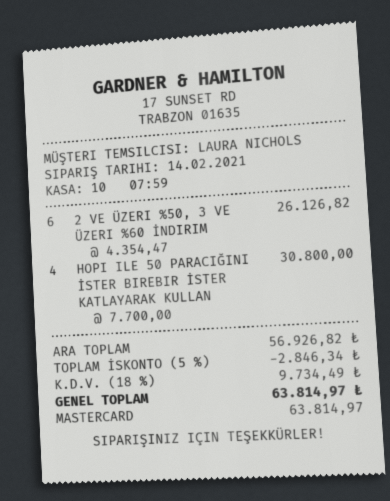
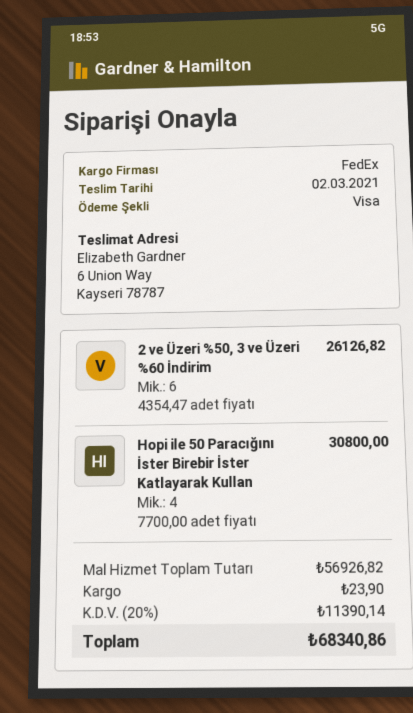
payment method: Mastercard -> Visa
discount: 5% = 2846.34 -> none
shipping: none -> 23.90
tax: 18% = 9734.49 -> 20% = 11390.14
total: 63814.97 -> 68340.86

